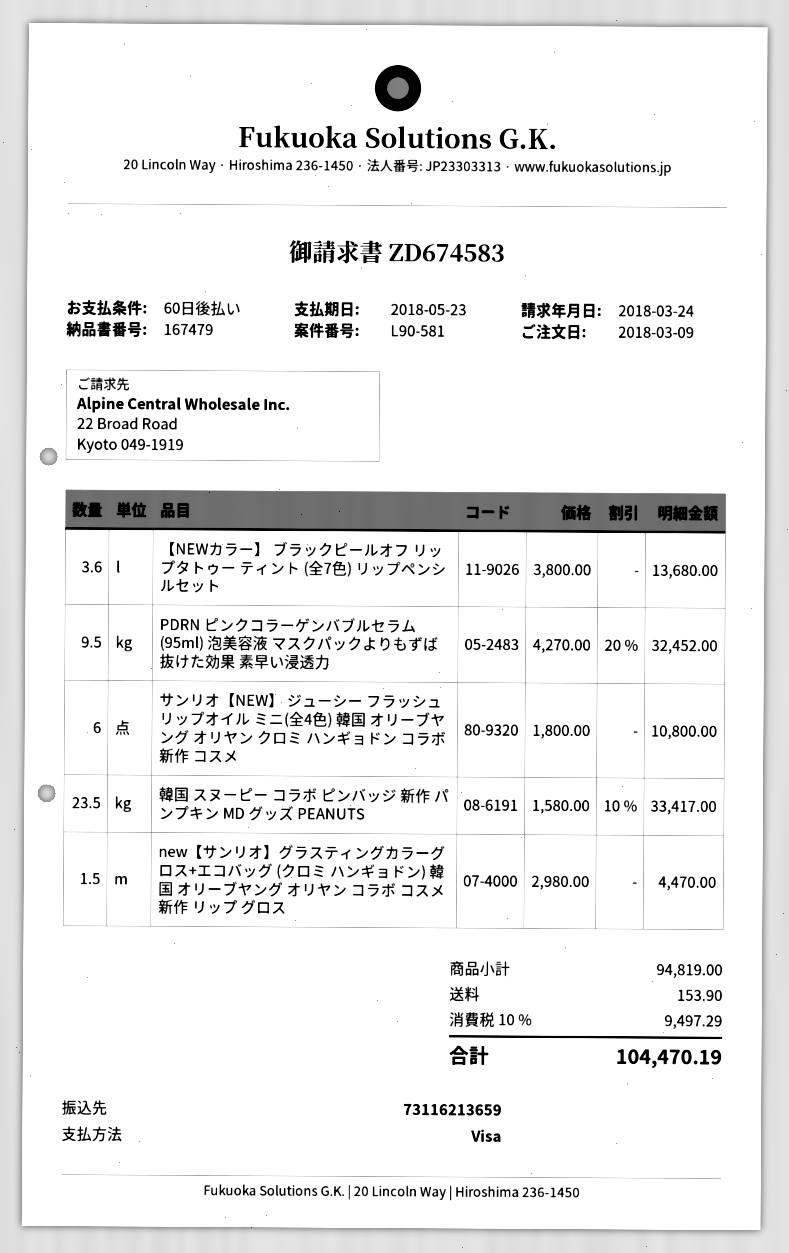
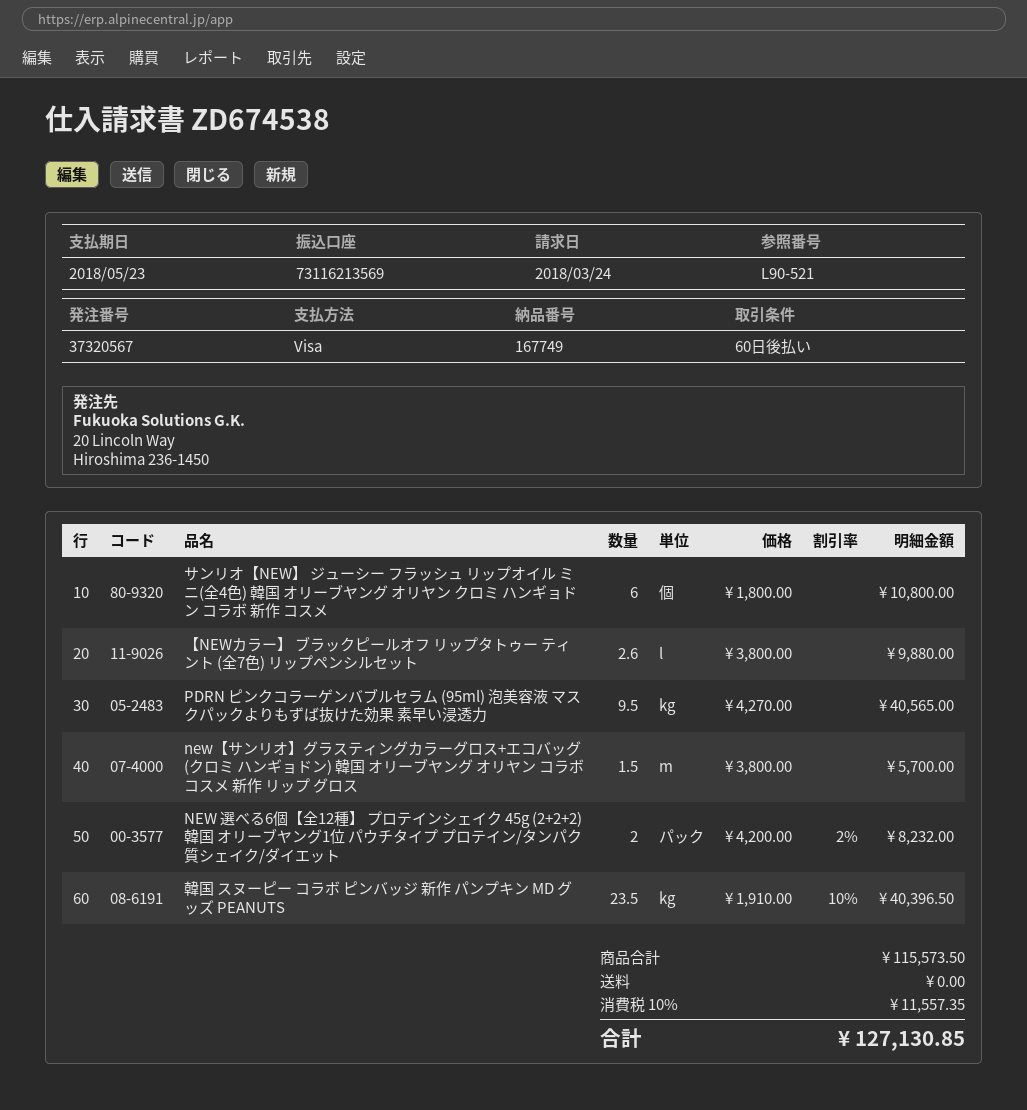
delivery note number: 167479 -> 167749
invoice number: ZD674583 -> ZD674538
reference: L90-581 -> L90-521
bank account: 73116213659 -> 73116213569
【NEWカラー】 ブラックピールオフ リップタトゥー ティント (全7色) リップペンシルセット: 3.6 x 3800.00 = 13680.00 -> 2.6 x 3800.00 = 9880.00
PDRN ピンクコラーゲンバブルセラム (95ml) 泡美容液 マスクパックよりもずば抜けた効果 素早い浸透力: 9.5 x 4270.00 - 20% = 32452.00 -> 9.5 x 4270.00 = 40565.00
韓国 スヌーピー コラボ ピンバッジ 新作 パンプキン MD グッズ PEANUTS: 23.5 x 1580.00 - 10% = 33417.00 -> 23.5 x 1910.00 - 10% = 40396.50
new【サンリオ】グラスティングカラーグロス+エコバッグ (クロミ ハンギョドン) 韓国 オリーブヤング オリヤン コラボ コスメ 新作 リップ グロス: 1.5 x 2980.00 = 4470.00 -> 1.5 x 3800.00 = 5700.00
NEW 選べる6個【全12種】 プロテインシェイク 45g (2+2+2) 韓国 オリーブヤング1位 パウチタイプ プロテイン/タンパク質シェイク/ダイエット: none -> 2 x 4200.00 - 2% = 8232.00
subtotal: 94819.00 -> 115573.50
shipping: 153.90 -> 0.00
tax: 10% = 9497.29 -> 10% = 11557.35
total: 104470.19 -> 127130.85

